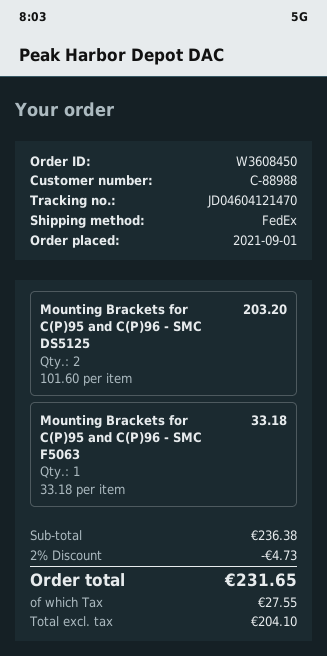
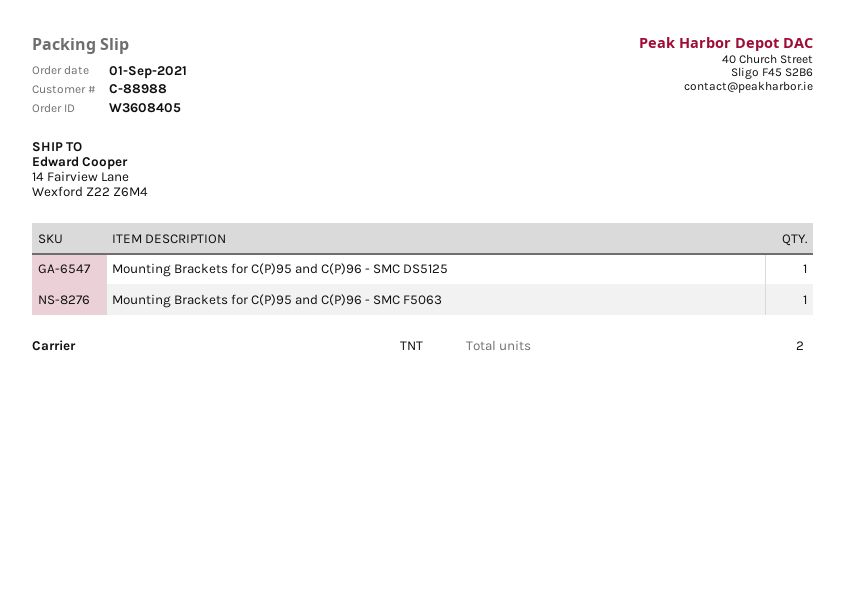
order number: W3608450 -> W3608405
shipping method: FedEx -> TNT
Mounting Brackets for C(P)95 and C(P)96 - SMC DS5125: 2 -> 1

